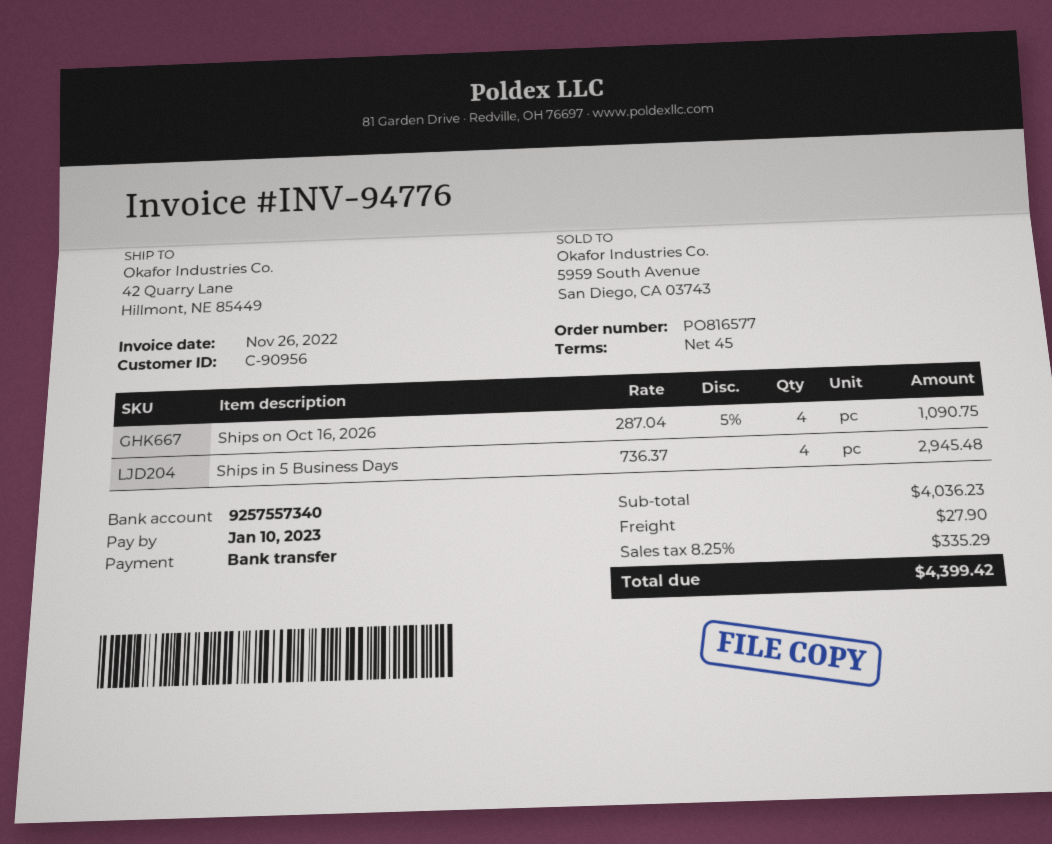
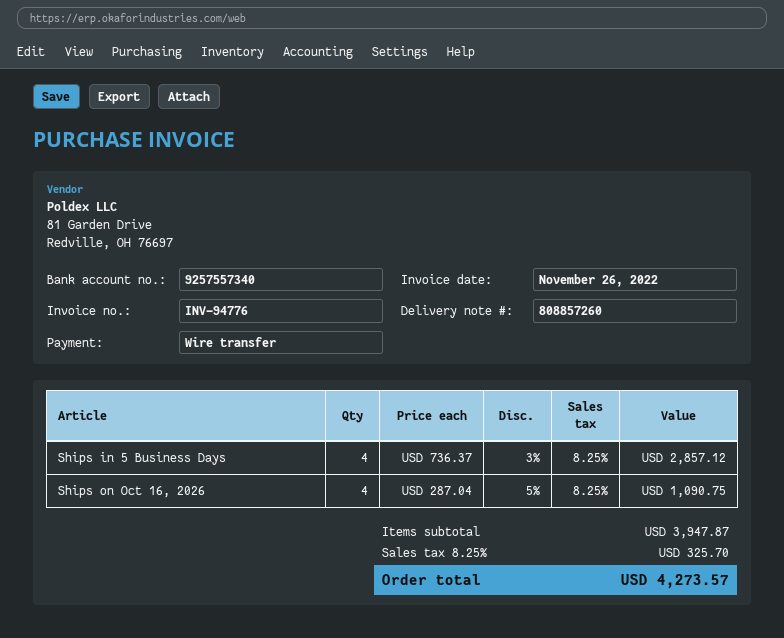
Ships in 5 Business Days: 4 x 736.37 = 2945.48 -> 4 x 736.37 - 3% = 2857.12
subtotal: 4036.23 -> 3947.87
shipping: 27.90 -> none
tax: 8.25% = 335.29 -> 8.25% = 325.70
total: 4399.42 -> 4273.57

